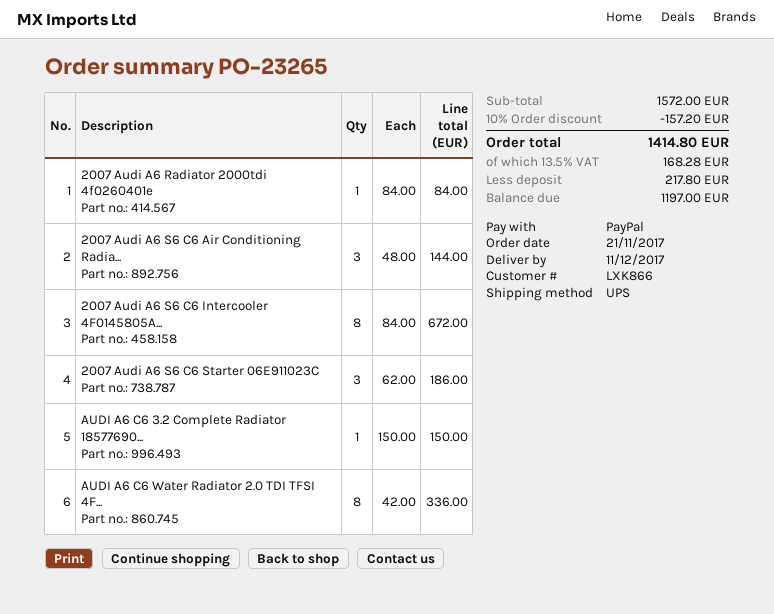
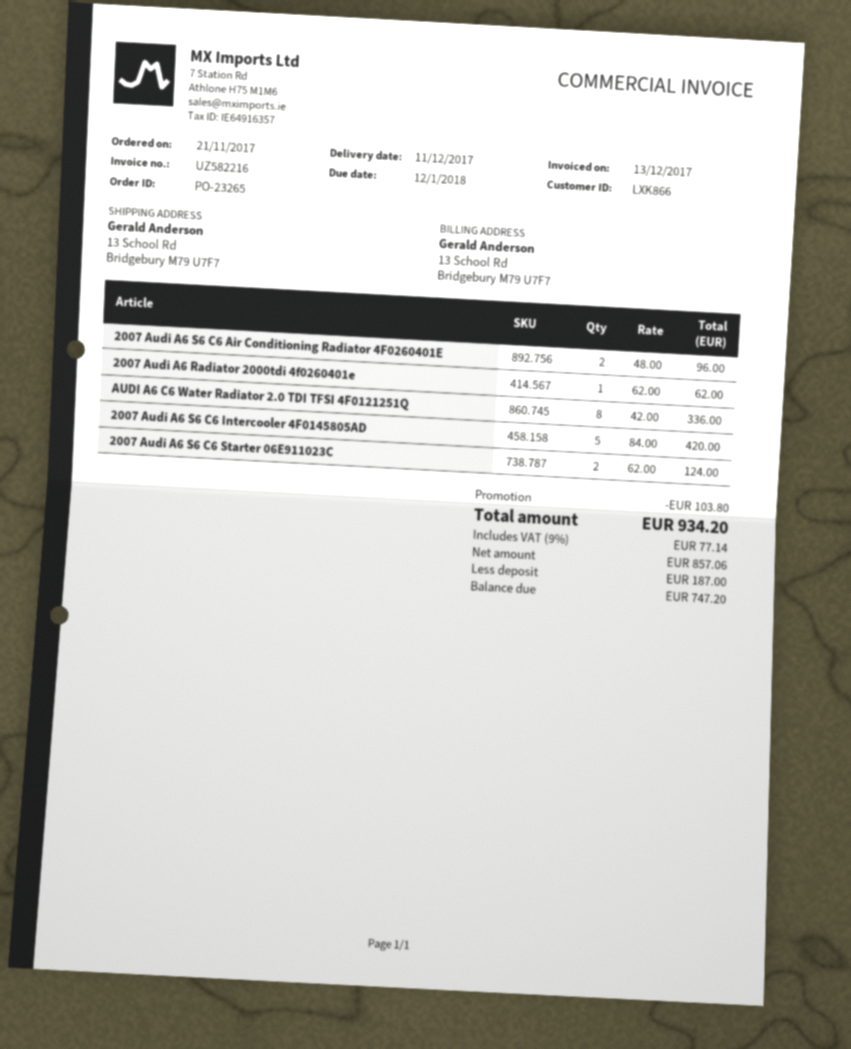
2007 Audi A6 Radiator 2000tdi 4f0260401e: 1 x 84.00 = 84.00 -> 1 x 62.00 = 62.00
2007 Audi A6 S6 C6 Air Conditioning Radia...: 3 x 48.00 = 144.00 -> 2 x 48.00 = 96.00
2007 Audi A6 S6 C6 Intercooler 4F0145805A...: 8 x 84.00 = 672.00 -> 5 x 84.00 = 420.00
2007 Audi A6 S6 C6 Starter 06E911023C: 3 x 62.00 = 186.00 -> 2 x 62.00 = 124.00
AUDI A6 C6 3.2 Complete Radiator 18577690...: 1 x 150.00 = 150.00 -> none
discount: 157.20 -> 103.80
tax: 13.5% = 168.28 -> 9% = 77.14
total: 1414.80 -> 934.20
deposit: 217.80 -> 187.00
balance: 1197.00 -> 747.20

